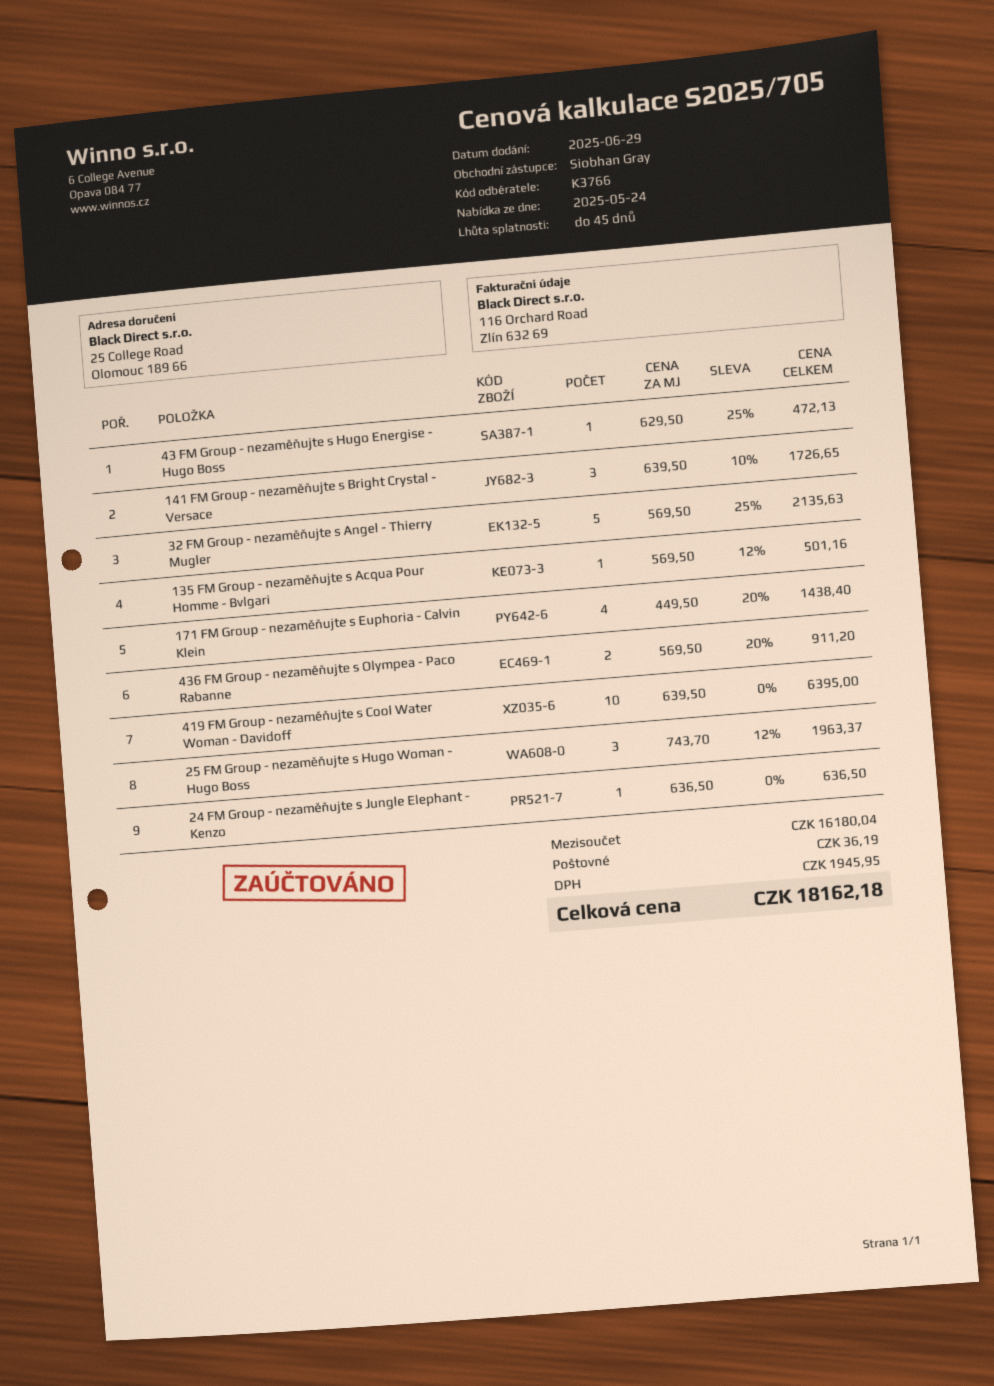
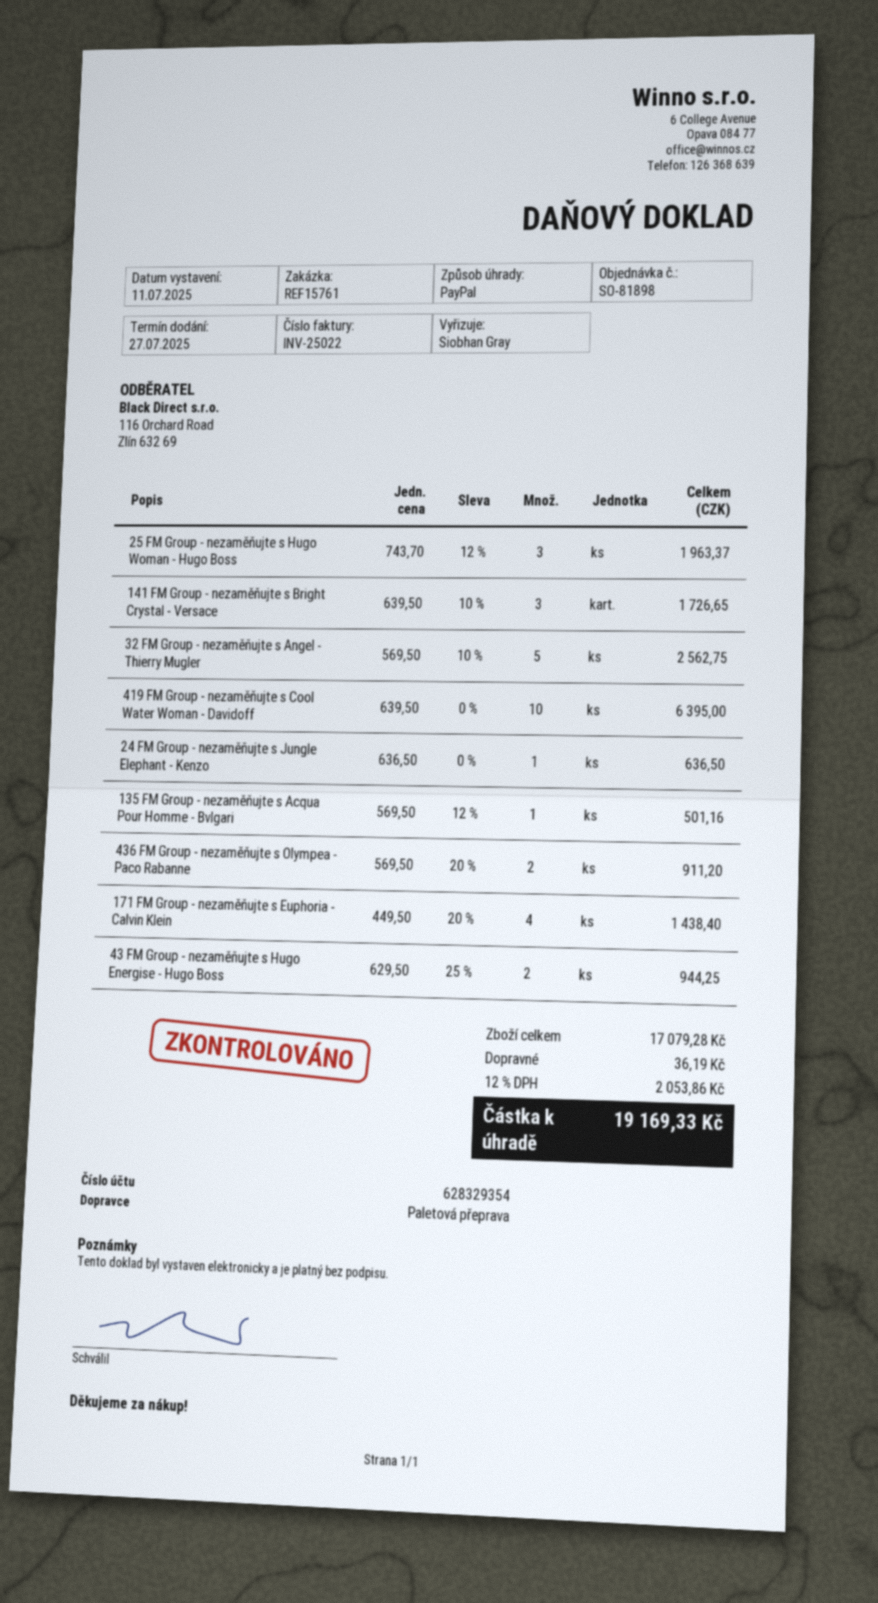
delivery date: 2025-06-29 -> 2025-07-27
43 FM Group - nezaměňujte s Hugo Energise - Hugo Boss: 1 x 629.50 - 25% = 472.13 -> 2 x 629.50 - 25% = 944.25
32 FM Group - nezaměňujte s Angel - Thierry Mugler: 5 x 569.50 - 25% = 2135.63 -> 5 x 569.50 - 10% = 2562.75
subtotal: 16180.04 -> 17079.28
tax: 1945.95 -> 2053.86
total: 18162.18 -> 19169.33

